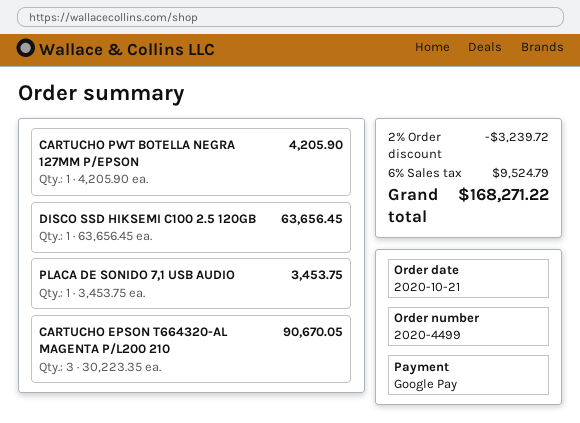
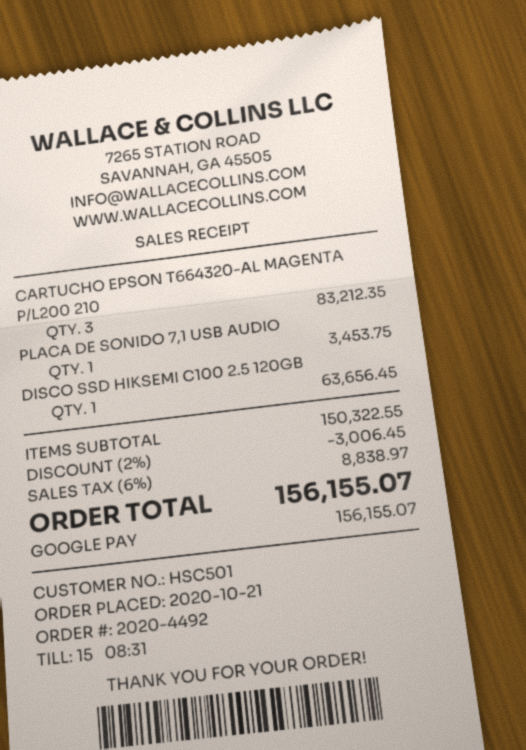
order number: 2020-4499 -> 2020-4492
CARTUCHO PWT BOTELLA NEGRA 127MM P/EPSON: 1 for 4205.90 -> none
CARTUCHO EPSON T664320-AL MAGENTA P/L200 210: 3 for 90670.05 -> 3 for 83212.35
discount: 2% = 3239.72 -> 2% = 3006.45
tax: 6% = 9524.79 -> 6% = 8838.97
total: 168271.22 -> 156155.07

